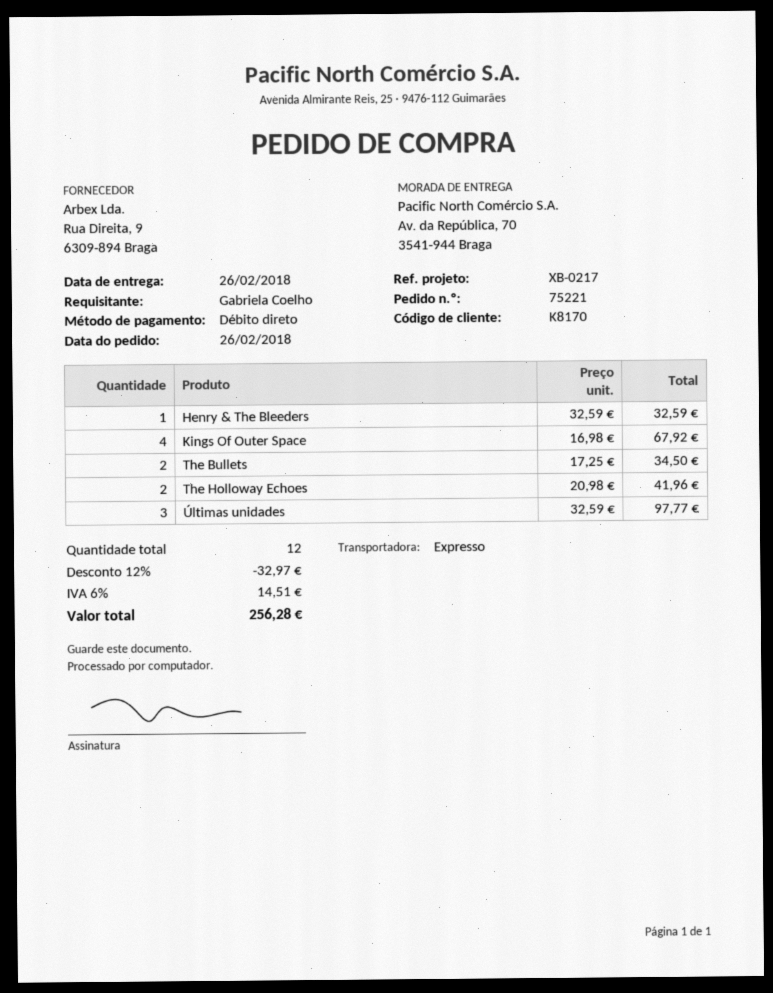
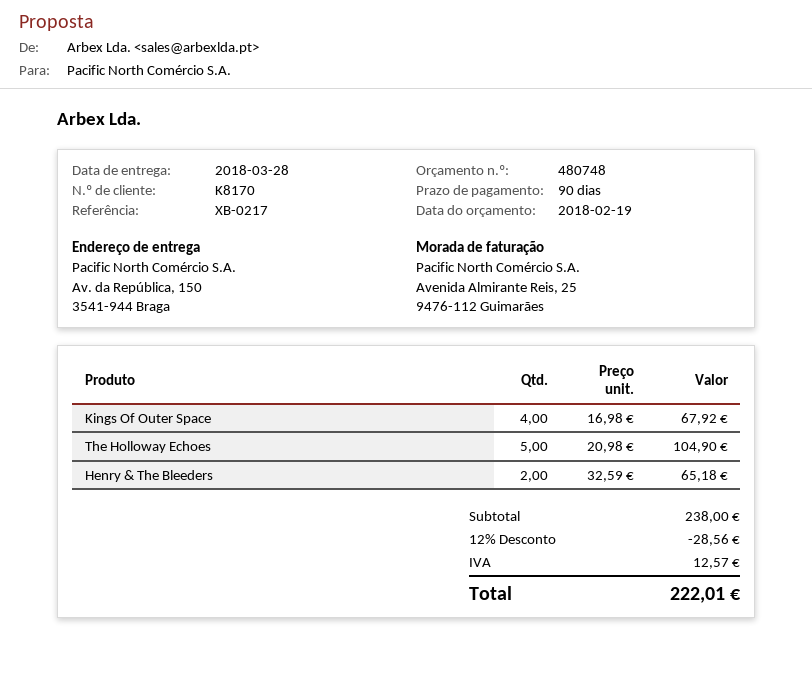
delivery date: 2018-02-26 -> 2018-03-28
ship to: Av. da República, 70, 3541-944 Braga -> Av. da República, 150, 3541-944 Braga
Henry & The Bleeders: 1 x 32.59 = 32.59 -> 2 x 32.59 = 65.18
The Bullets: 2 x 17.25 = 34.50 -> none
The Holloway Echoes: 2 x 20.98 = 41.96 -> 5 x 20.98 = 104.90
Últimas unidades: 3 x 32.59 = 97.77 -> none
discount: 12% = 32.97 -> 12% = 28.56
tax: 14.51 -> 12.57
total: 256.28 -> 222.01

